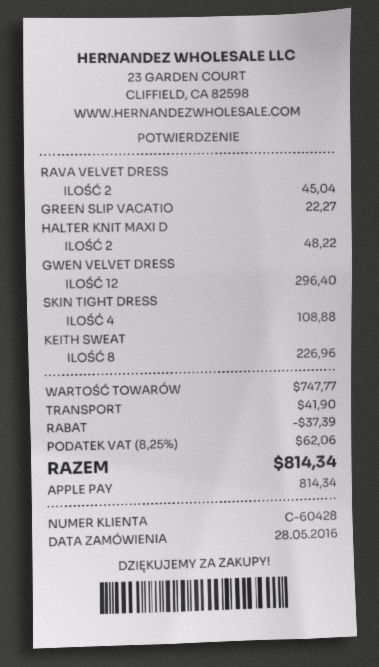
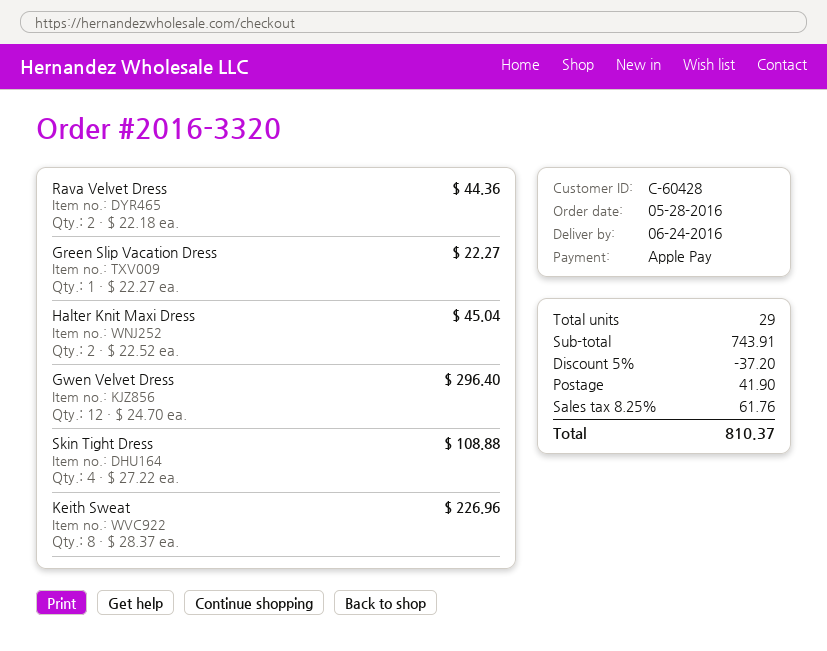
RAVA VELVET DRESS: 2 for 45.04 -> 2 for 44.36
HALTER KNIT MAXI D: 2 for 48.22 -> 2 for 45.04
subtotal: 747.77 -> 743.91
discount: 37.39 -> 37.20
tax: 8.25% = 62.06 -> 8.25% = 61.76
total: 814.34 -> 810.37

